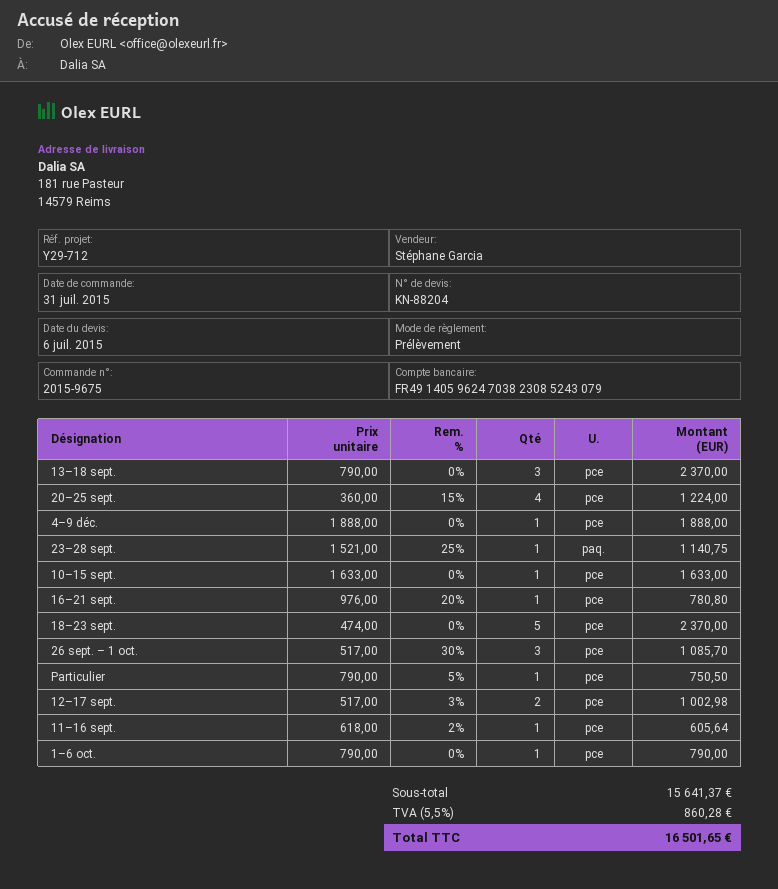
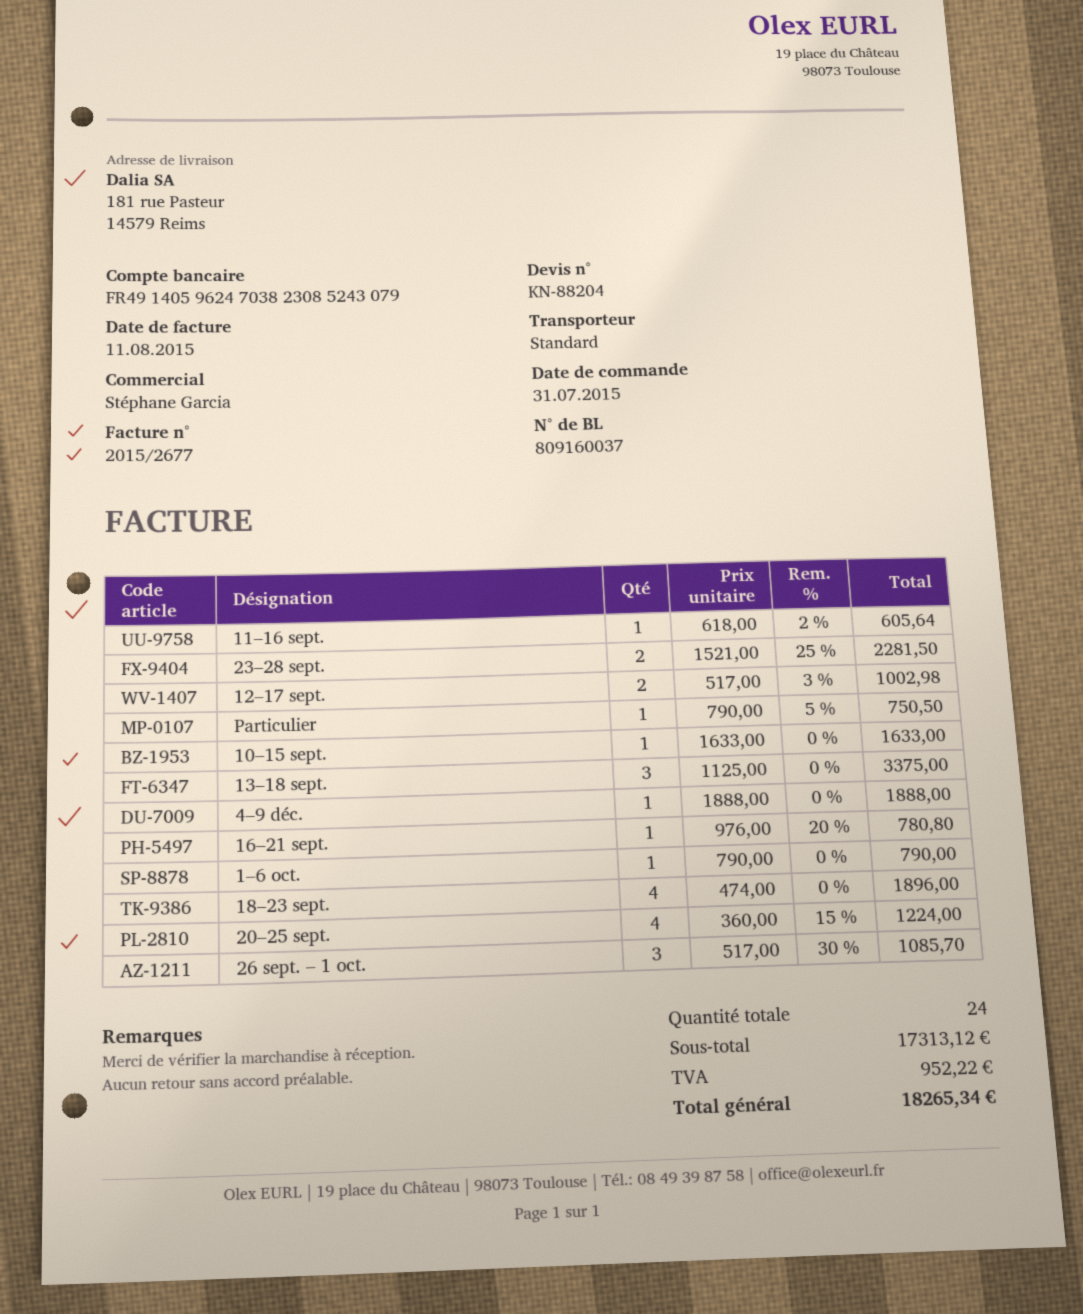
13–18 sept.: 3 x 790.00 = 2370.00 -> 3 x 1125.00 = 3375.00
23–28 sept.: 1 x 1521.00 - 25% = 1140.75 -> 2 x 1521.00 - 25% = 2281.50
18–23 sept.: 5 x 474.00 = 2370.00 -> 4 x 474.00 = 1896.00
subtotal: 15641.37 -> 17313.12
tax: 860.28 -> 952.22
total: 16501.65 -> 18265.34

